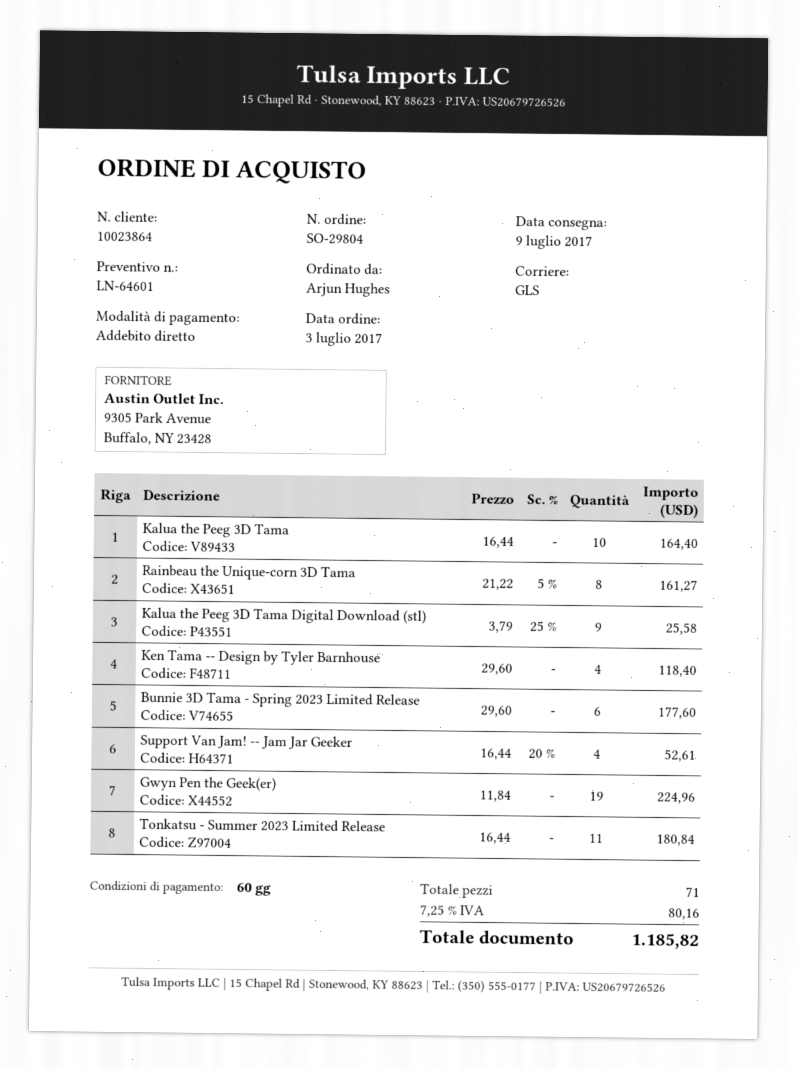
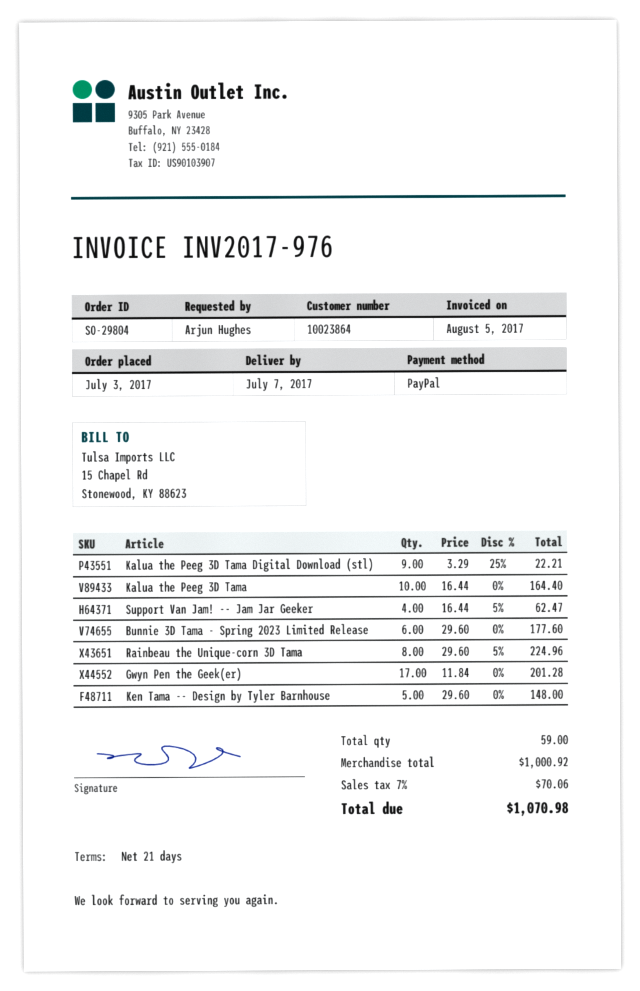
delivery date: 2017-07-09 -> 2017-07-07
payment terms: 60 days -> 21 days
payment method: direct debit -> PayPal
Rainbeau the Unique-corn 3D Tama: 8 x 21.22 - 5% = 161.27 -> 8 x 29.60 - 5% = 224.96
Kalua the Peeg 3D Tama Digital Download (stl): 9 x 3.79 - 25% = 25.58 -> 9 x 3.29 - 25% = 22.21
Ken Tama -- Design by Tyler Barnhouse: 4 x 29.60 = 118.40 -> 5 x 29.60 = 148.00
Support Van Jam! -- Jam Jar Geeker: 4 x 16.44 - 20% = 52.61 -> 4 x 16.44 - 5% = 62.47
Gwyn Pen the Geek(er): 19 x 11.84 = 224.96 -> 17 x 11.84 = 201.28
Tonkatsu - Summer 2023 Limited Release: 11 x 16.44 = 180.84 -> none
total quantity: 71 -> 59
tax: 7.25% = 80.16 -> 7% = 70.06
total: 1185.82 -> 1070.98

